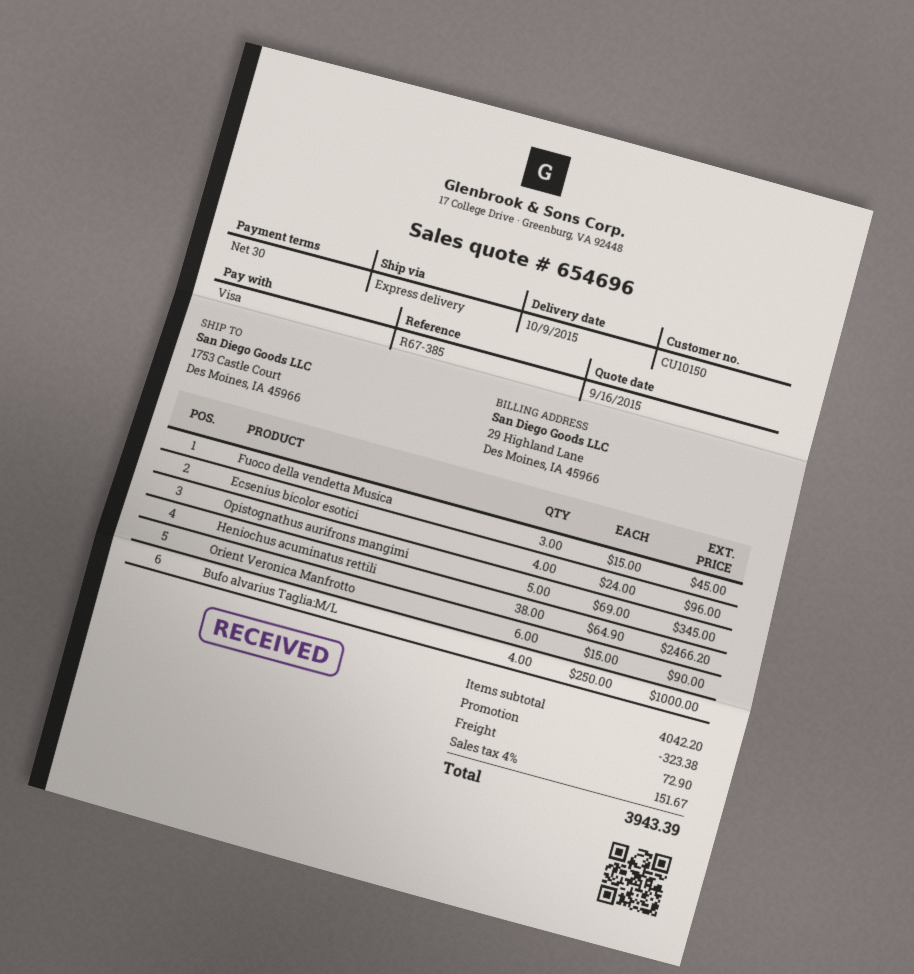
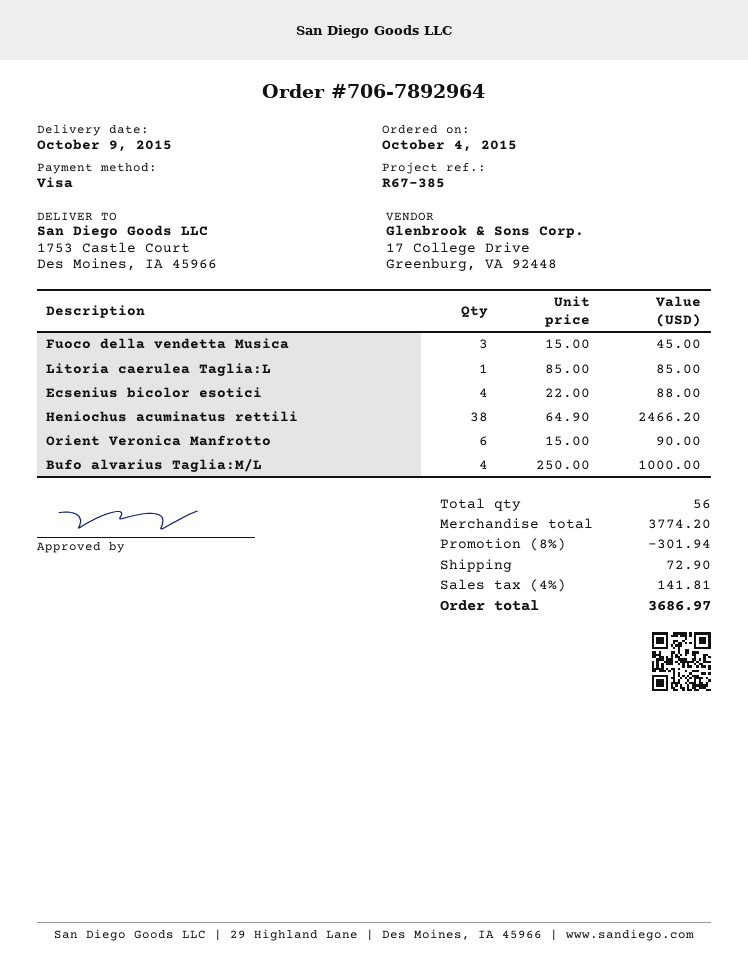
Ecsenius bicolor esotici: 4 x 24.00 = 96.00 -> 4 x 22.00 = 88.00
Opistognathus aurifrons mangimi: 5 x 69.00 = 345.00 -> none
Litoria caerulea Taglia:L: none -> 1 x 85.00 = 85.00
subtotal: 4042.20 -> 3774.20
discount: 323.38 -> 301.94
tax: 4% = 151.67 -> 4% = 141.81
total: 3943.39 -> 3686.97

